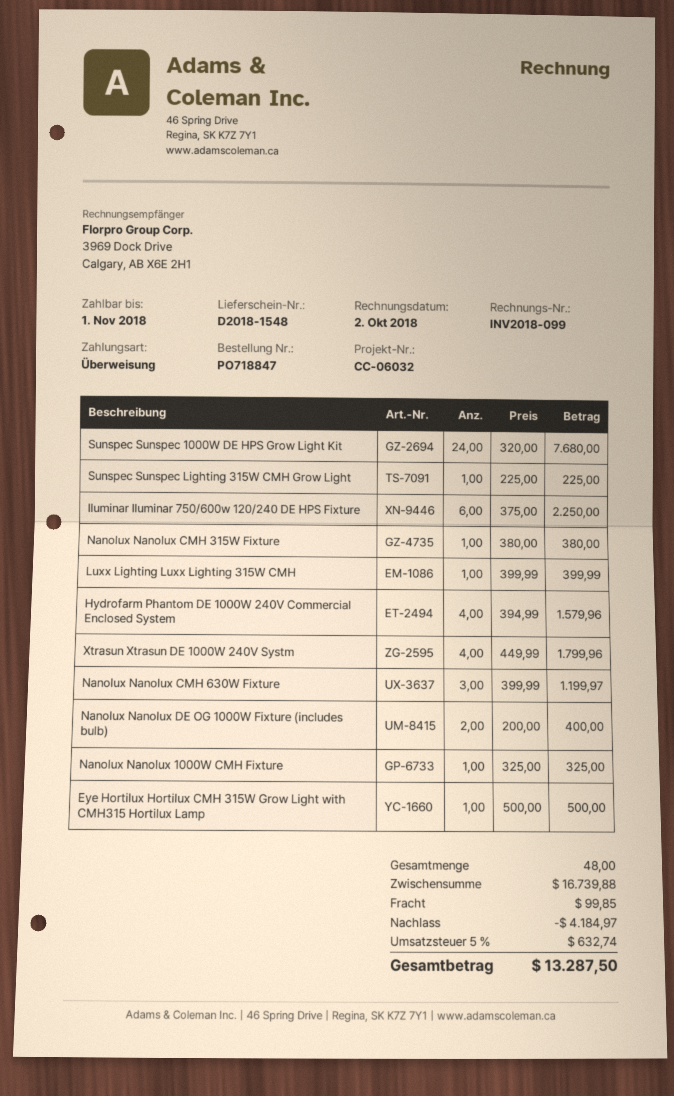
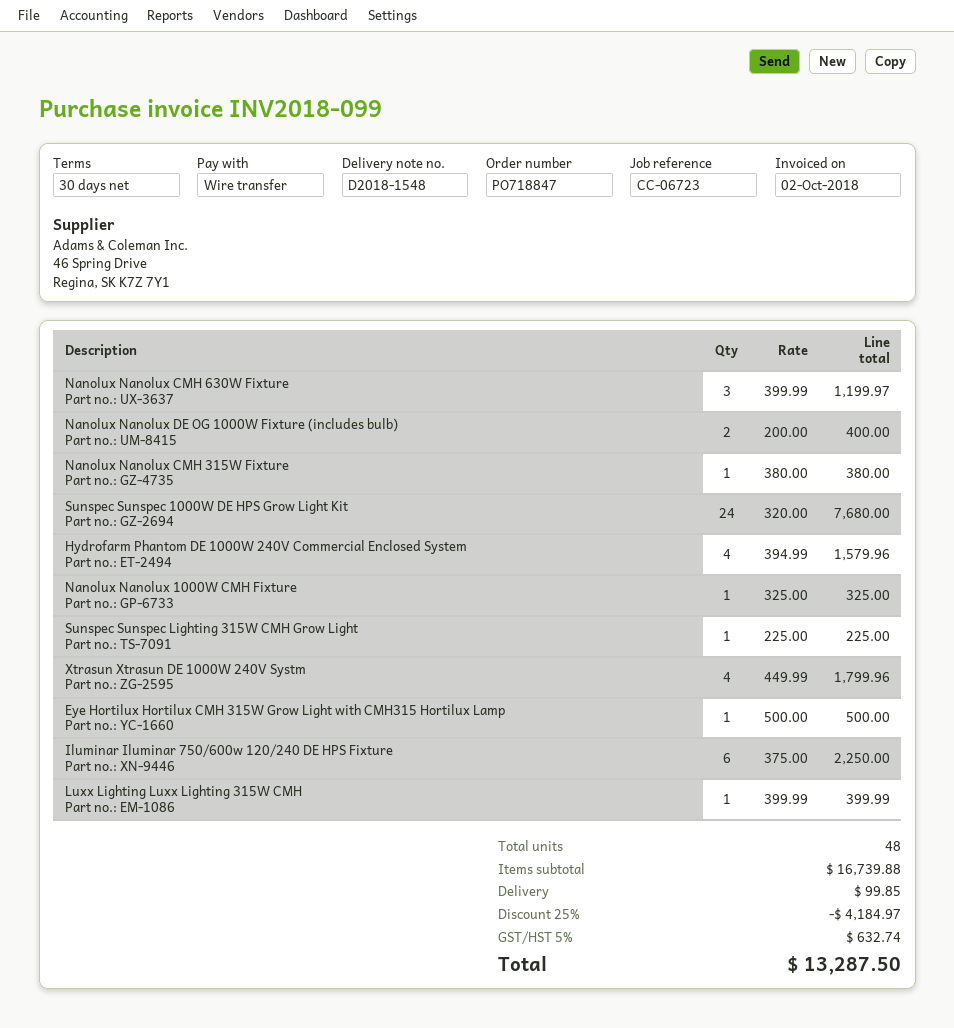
reference: CC-06032 -> CC-06723

